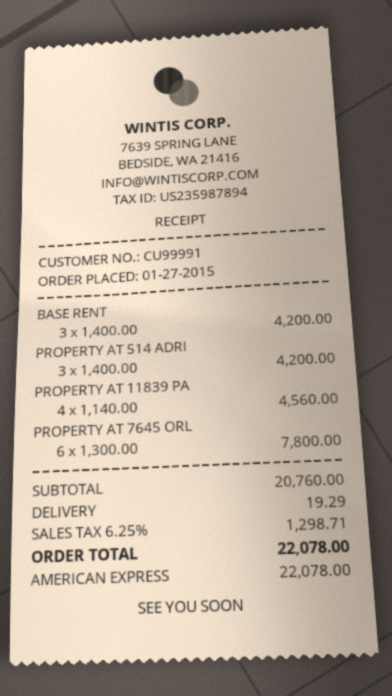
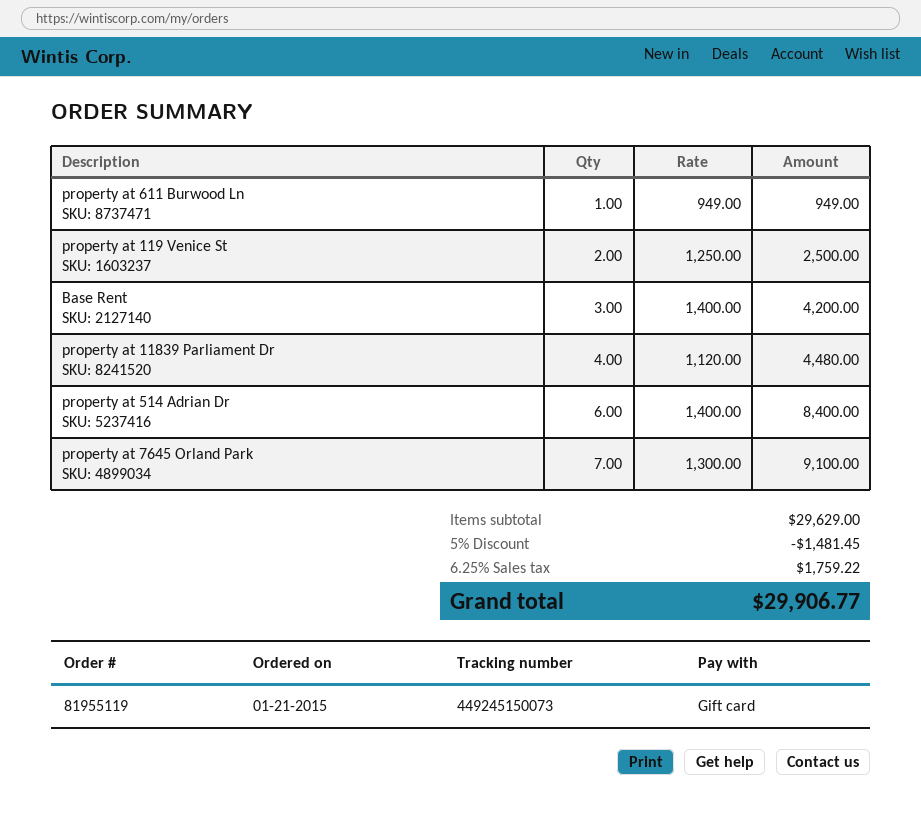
order date: 2015-01-27 -> 2015-01-21
payment method: American Express -> gift card
PROPERTY AT 514 ADRI: 3 x 1400.00 = 4200.00 -> 6 x 1400.00 = 8400.00
PROPERTY AT 11839 PA: 4 x 1140.00 = 4560.00 -> 4 x 1120.00 = 4480.00
PROPERTY AT 7645 ORL: 6 x 1300.00 = 7800.00 -> 7 x 1300.00 = 9100.00
property at 611 Burwood Ln: none -> 1 x 949.00 = 949.00
property at 119 Venice St: none -> 2 x 1250.00 = 2500.00
subtotal: 20760.00 -> 29629.00
discount: none -> 5% = 1481.45
shipping: 19.29 -> none
tax: 6.25% = 1298.71 -> 6.25% = 1759.22
total: 22078.00 -> 29906.77

